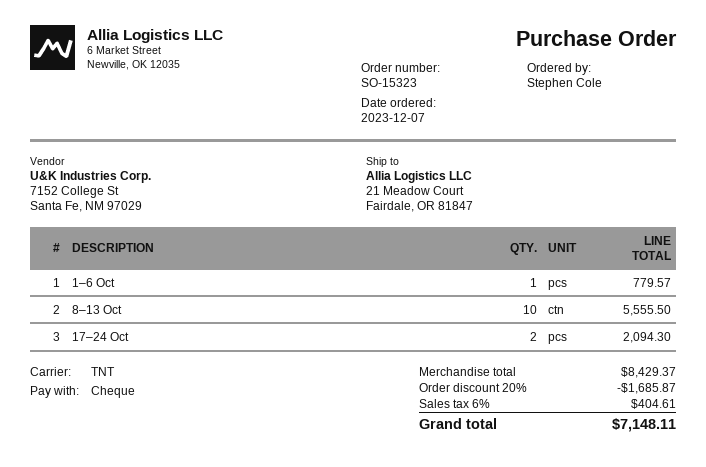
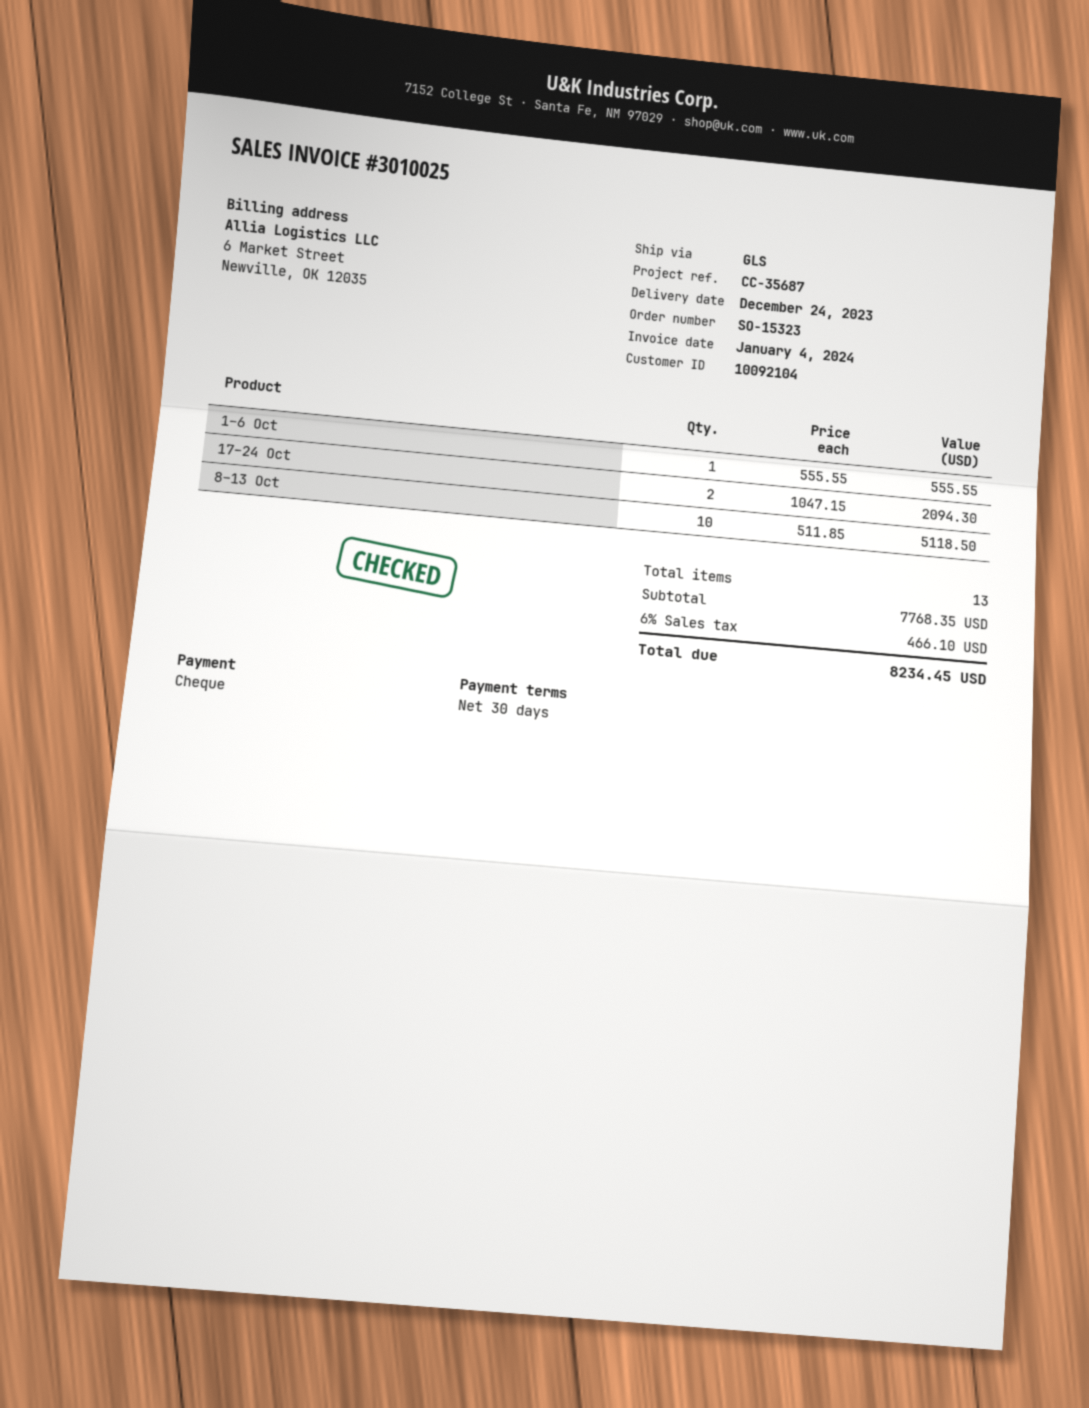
shipping method: TNT -> GLS
1–6 Oct: 1 for 779.57 -> 1 for 555.55
8–13 Oct: 10 for 5555.50 -> 10 for 5118.50
subtotal: 8429.37 -> 7768.35
discount: 20% = 1685.87 -> none
tax: 6% = 404.61 -> 6% = 466.10
total: 7148.11 -> 8234.45

